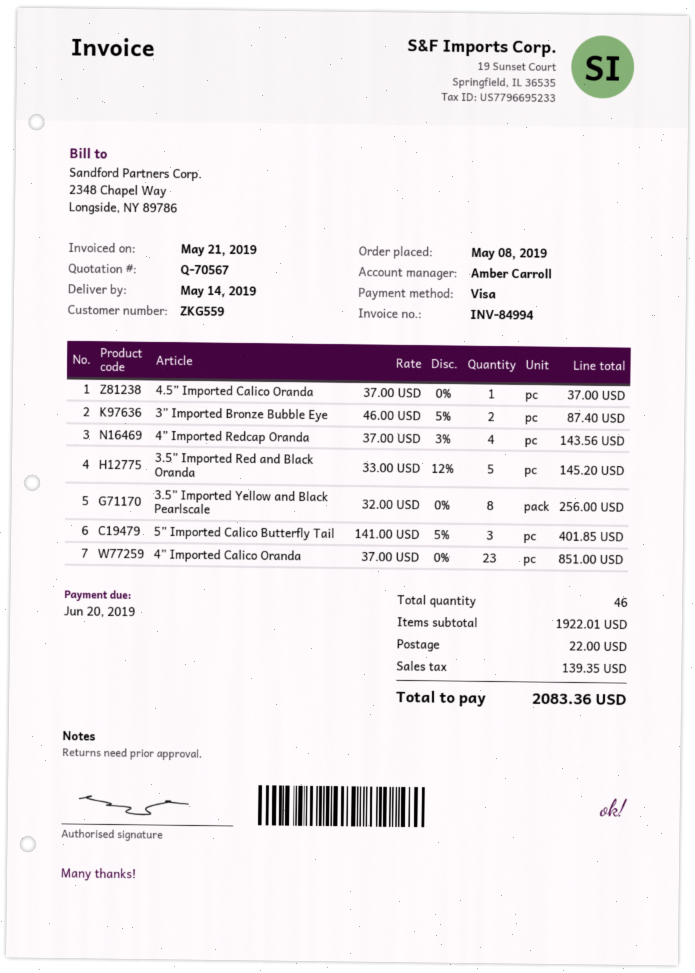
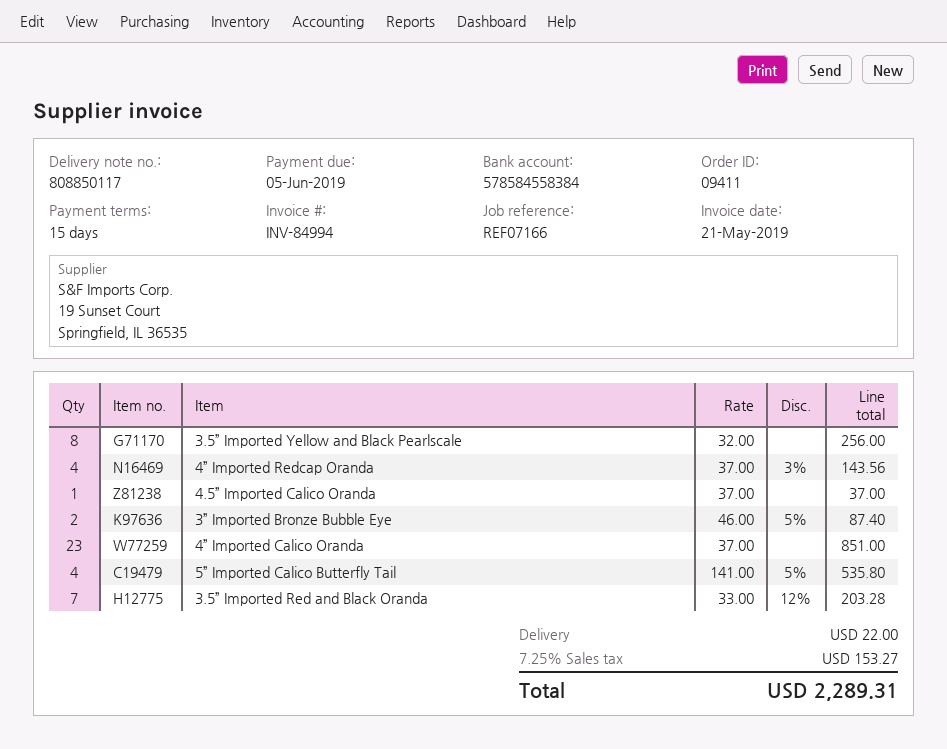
due date: 2019-06-20 -> 2019-06-05
3.5” Imported Red and Black Oranda: 5 x 33.00 - 12% = 145.20 -> 7 x 33.00 - 12% = 203.28
5” Imported Calico Butterfly Tail: 3 x 141.00 - 5% = 401.85 -> 4 x 141.00 - 5% = 535.80
tax: 139.35 -> 153.27
total: 2083.36 -> 2289.31

